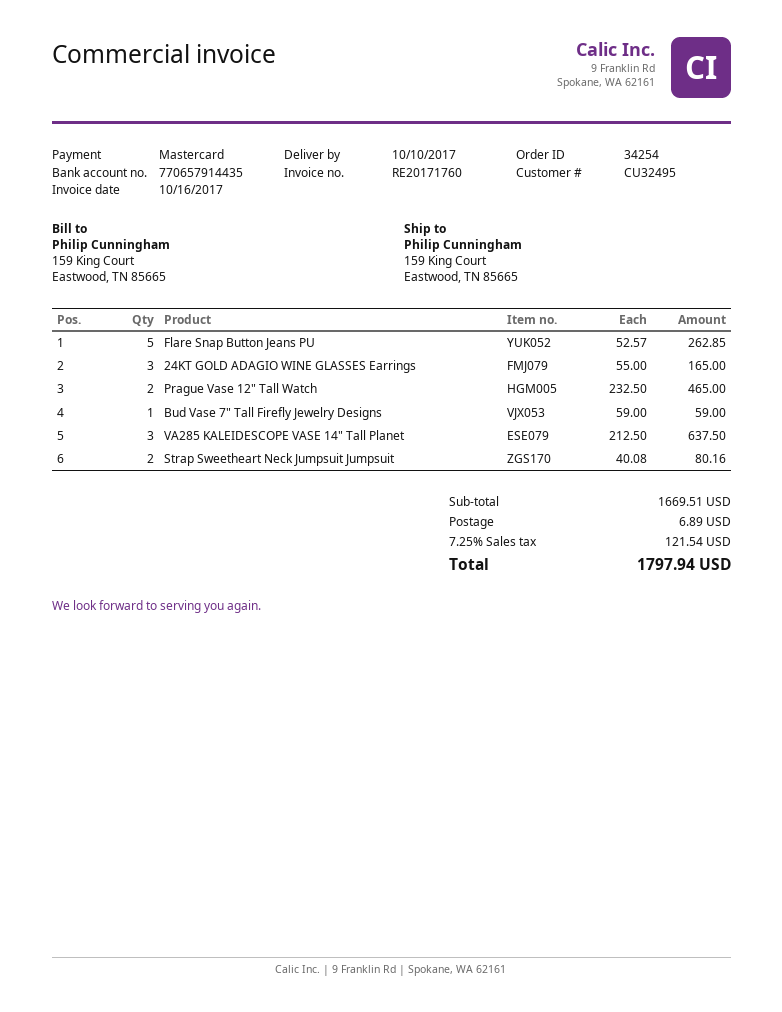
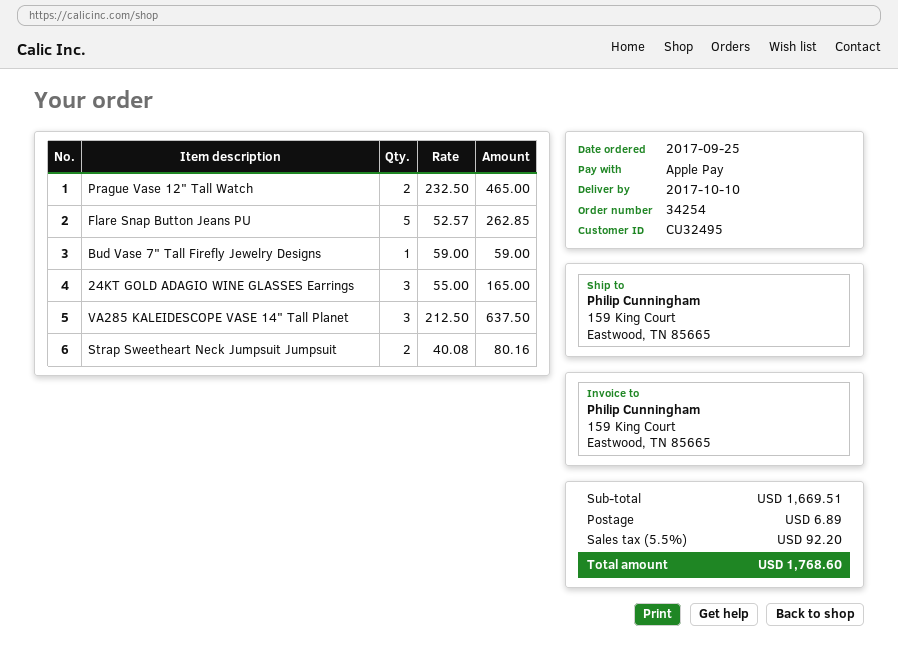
payment method: Mastercard -> Apple Pay
tax: 7.25% = 121.54 -> 5.5% = 92.20
total: 1797.94 -> 1768.60

